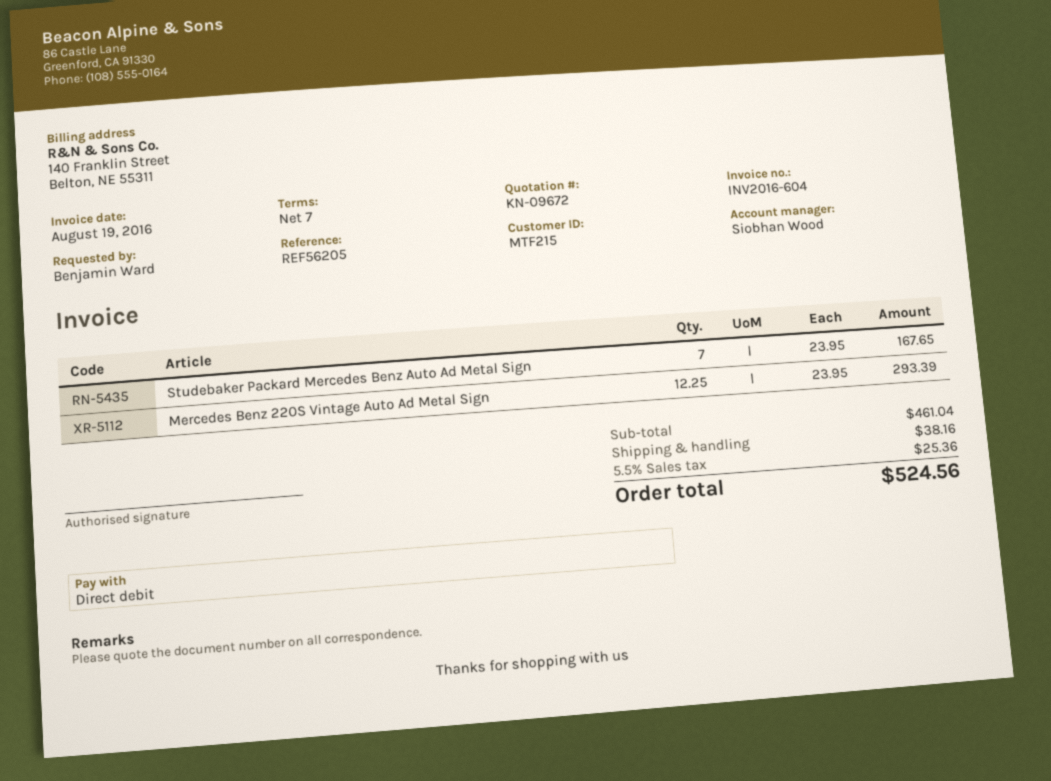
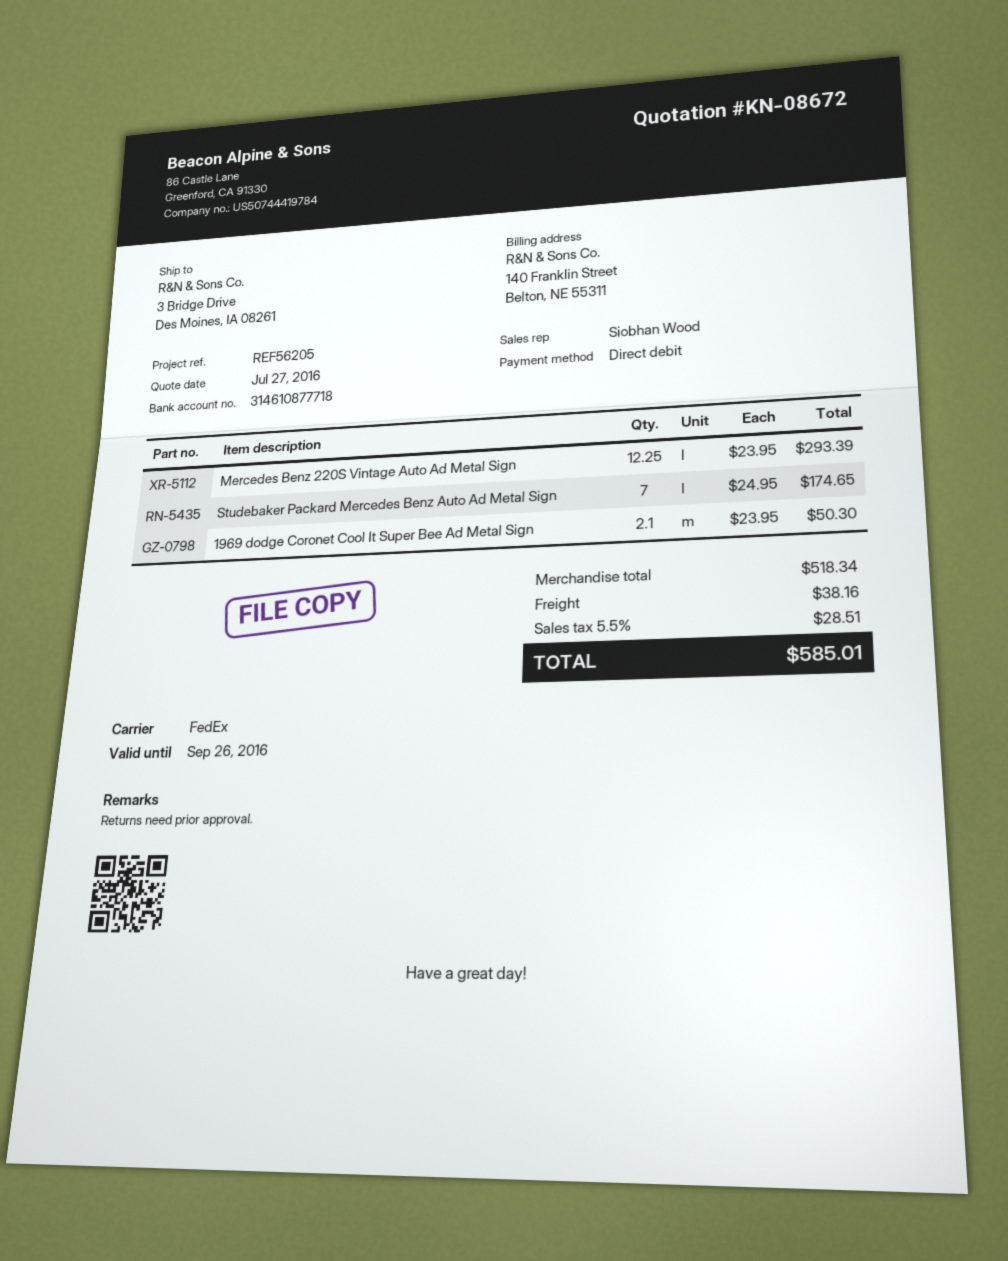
quote number: KN-09672 -> KN-08672
Studebaker Packard Mercedes Benz Auto Ad Metal Sign: 7 x 23.95 = 167.65 -> 7 x 24.95 = 174.65
1969 dodge Coronet Cool It Super Bee Ad Metal Sign: none -> 2.1 x 23.95 = 50.30
subtotal: 461.04 -> 518.34
tax: 5.5% = 25.36 -> 5.5% = 28.51
total: 524.56 -> 585.01

